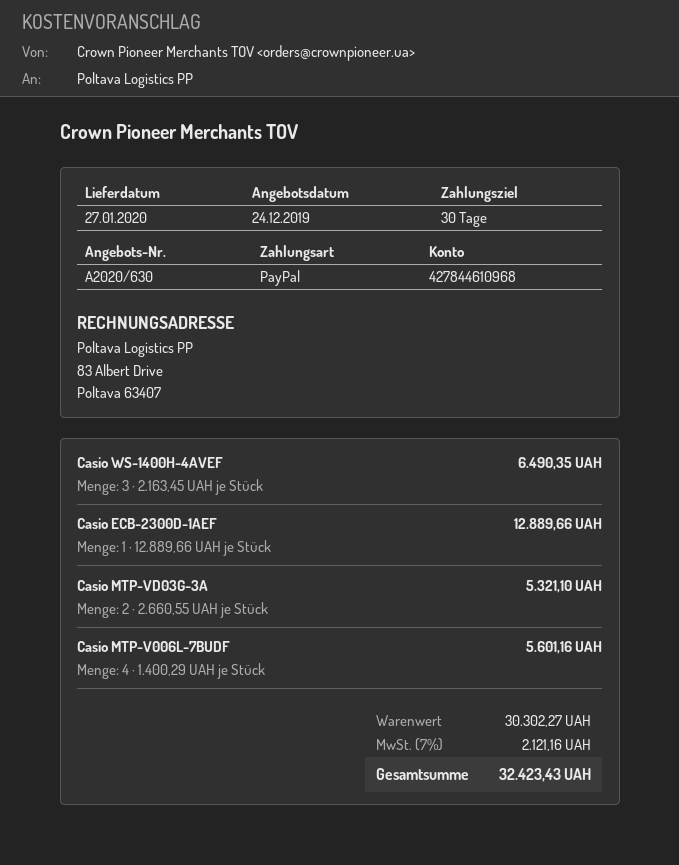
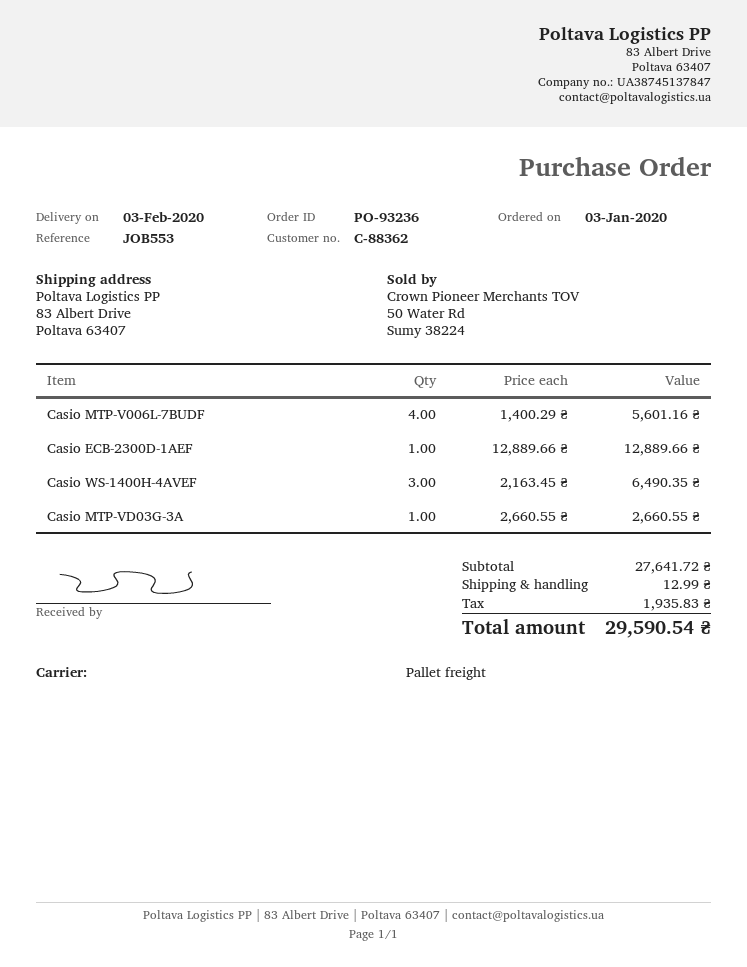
delivery date: 2020-01-27 -> 2020-02-03
Casio MTP-VD03G-3A: 2 x 2660.55 = 5321.10 -> 1 x 2660.55 = 2660.55
subtotal: 30302.27 -> 27641.72
shipping: none -> 12.99
tax: 2121.16 -> 1935.83
total: 32423.43 -> 29590.54

